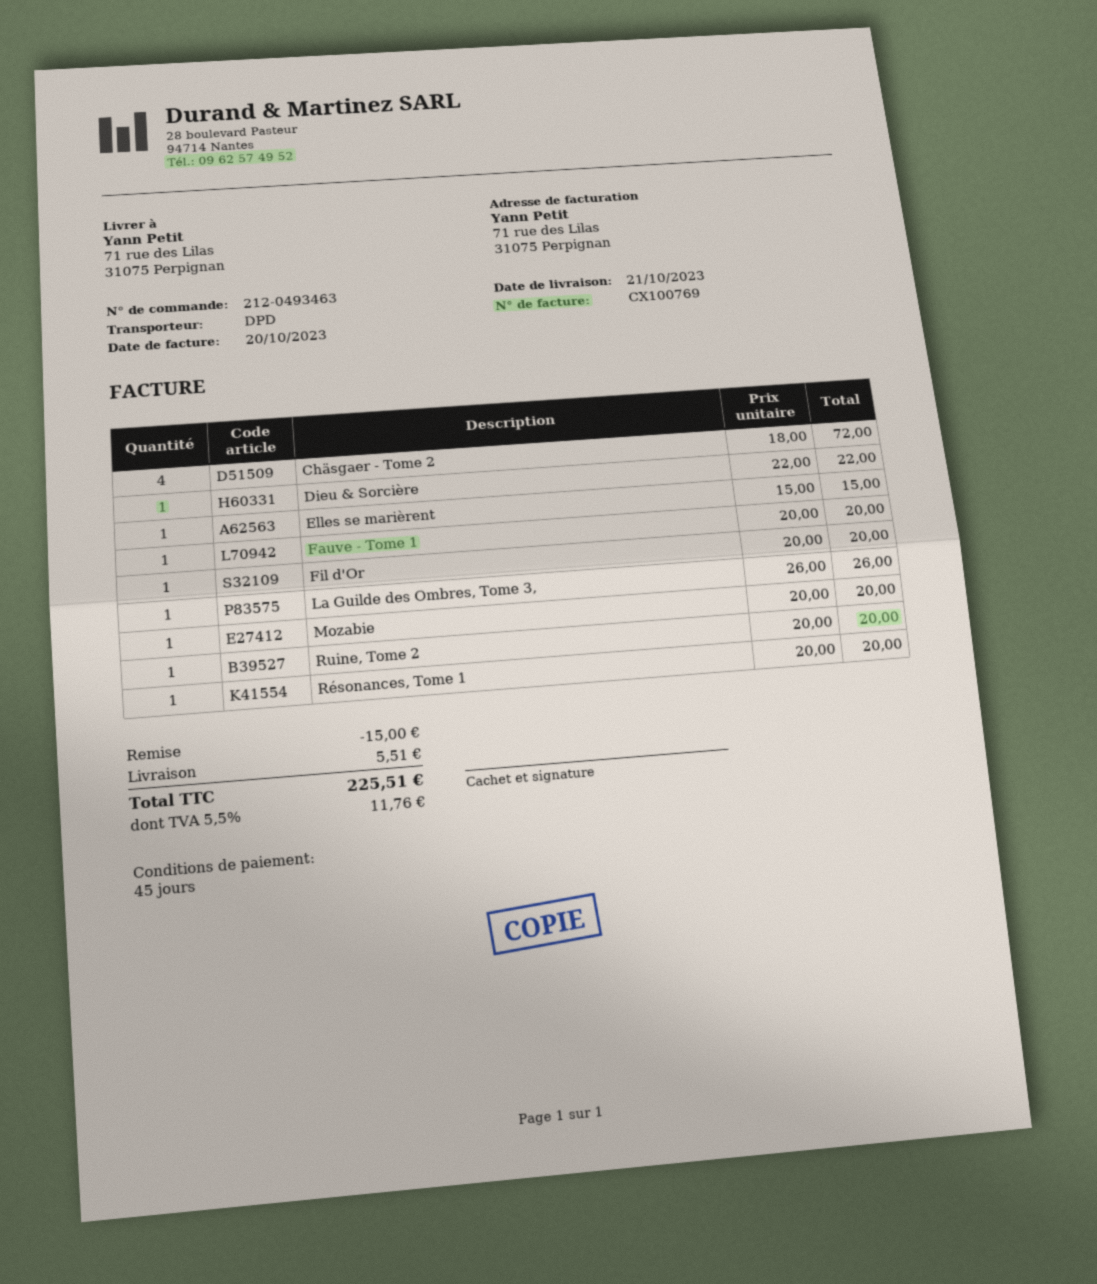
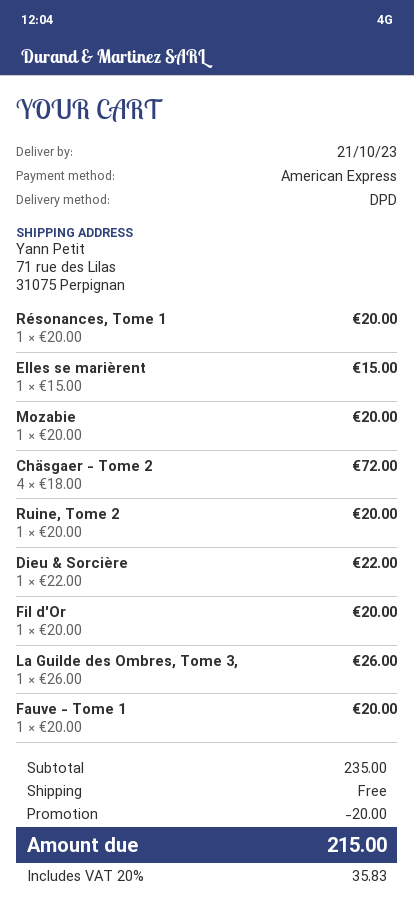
discount: 15.00 -> 20.00
shipping: 5.51 -> 0.00
tax: 5.5% = 11.76 -> 20% = 35.83
total: 225.51 -> 215.00

